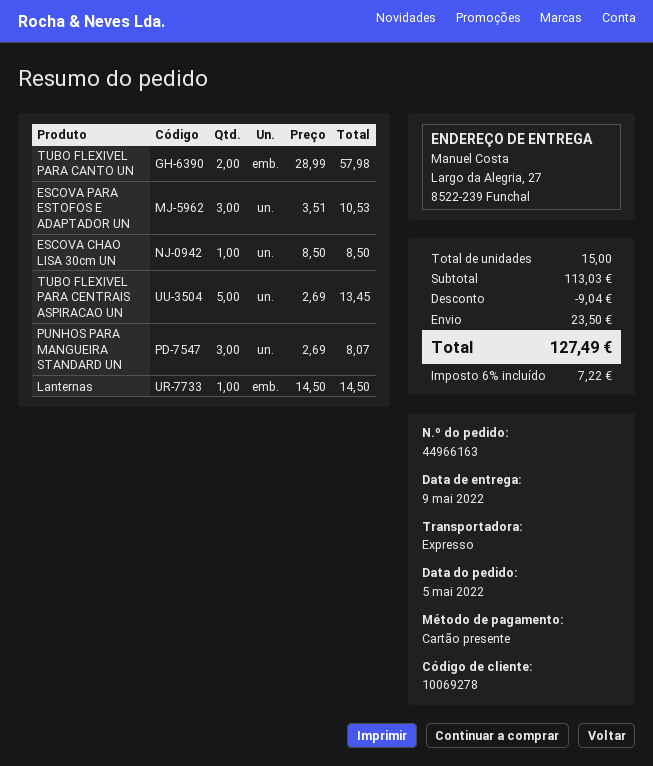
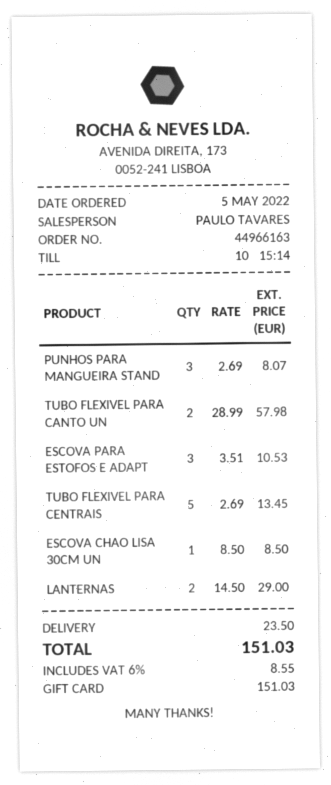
Lanternas: 1 x 14.50 = 14.50 -> 2 x 14.50 = 29.00
discount: 9.04 -> none
tax: 6% = 7.22 -> 6% = 8.55
total: 127.49 -> 151.03

